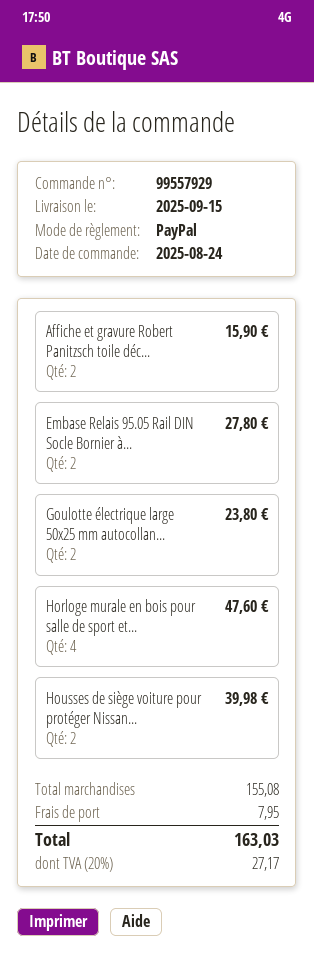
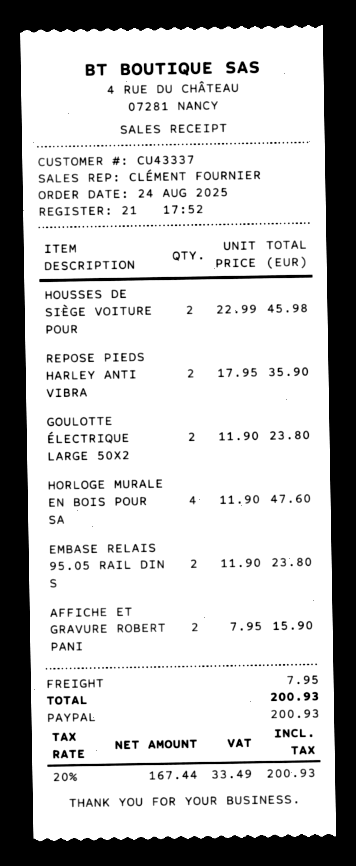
Embase Relais 95.05 Rail DIN Socle Bornier à...: 2 for 27.80 -> 2 for 23.80
Housses de siège voiture pour protéger Nissan...: 2 for 39.98 -> 2 for 45.98
REPOSE PIEDS HARLEY ANTI VIBRA: none -> 2 for 35.90
tax: 20% = 27.17 -> 20% = 33.49
total: 163.03 -> 200.93

